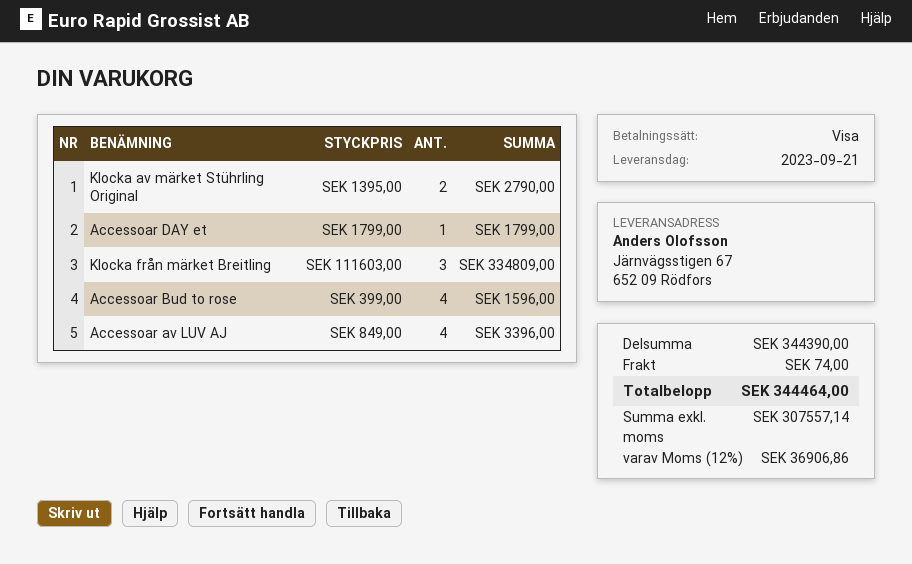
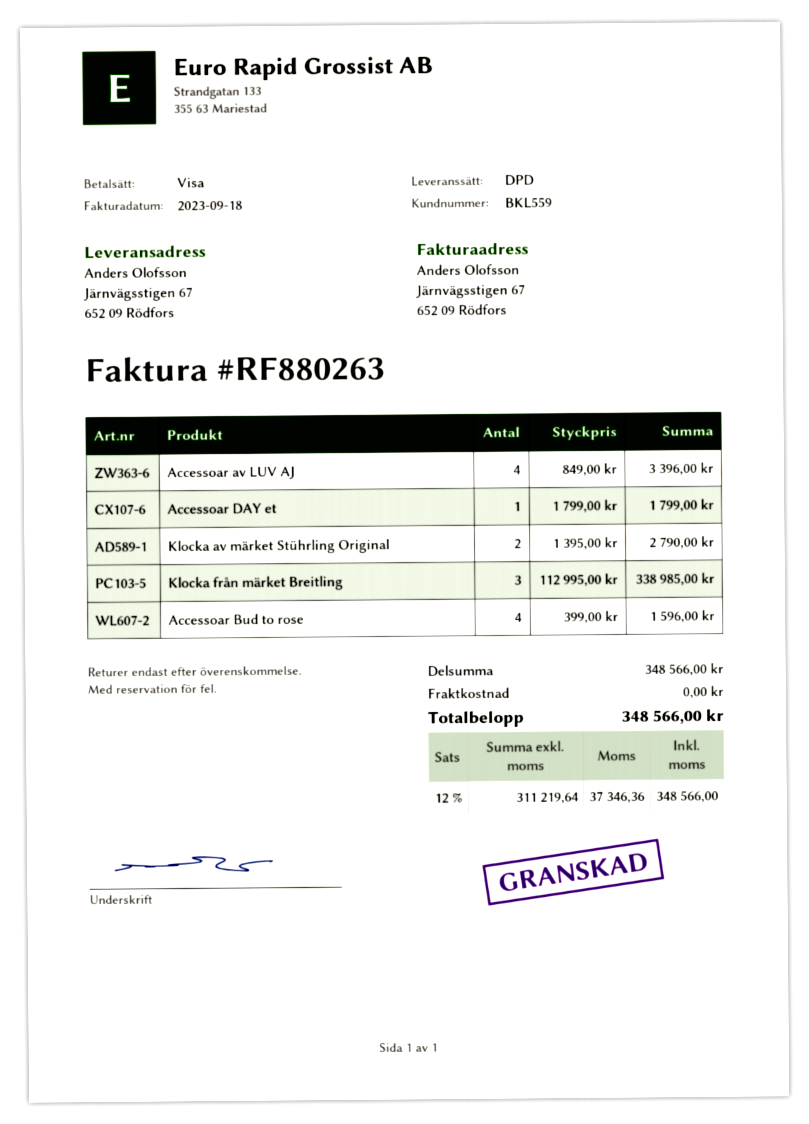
Klocka från märket Breitling: 3 x 111603.00 = 334809.00 -> 3 x 112995.00 = 338985.00
subtotal: 344390.00 -> 348566.00
shipping: 74.00 -> 0.00
net: 307557.14 -> 311219.64
tax: 12% = 36906.86 -> 12% = 37346.36
total: 344464.00 -> 348566.00

